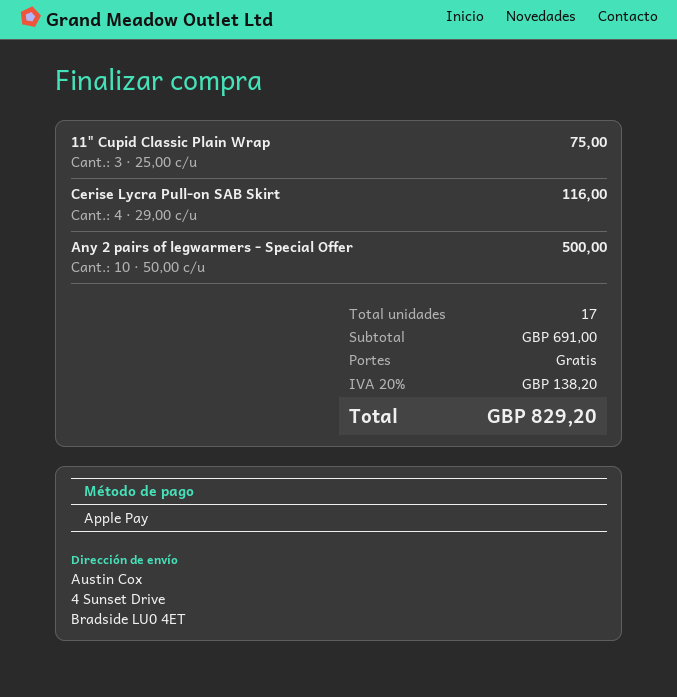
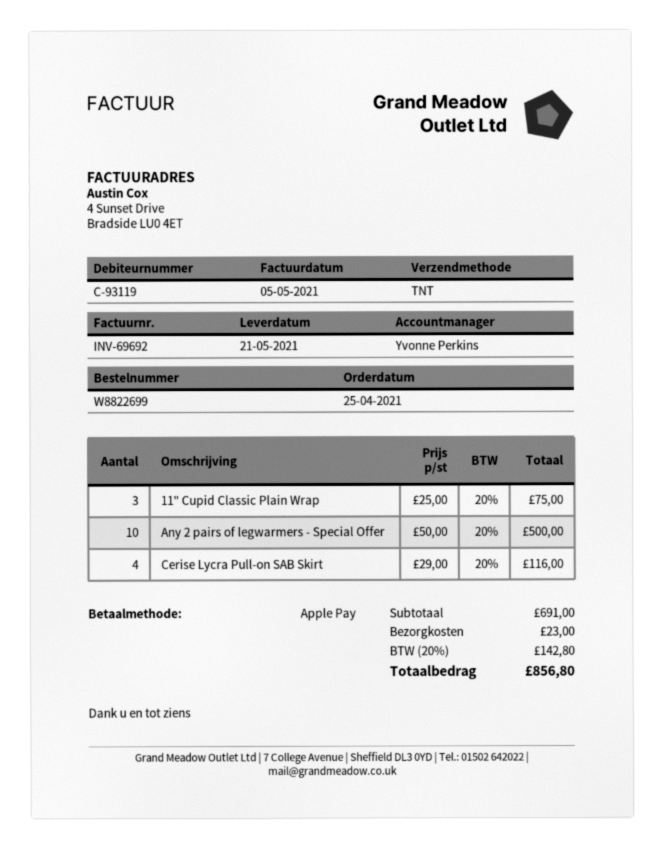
shipping: 0.00 -> 23.00
tax: 20% = 138.20 -> 20% = 142.80
total: 829.20 -> 856.80

